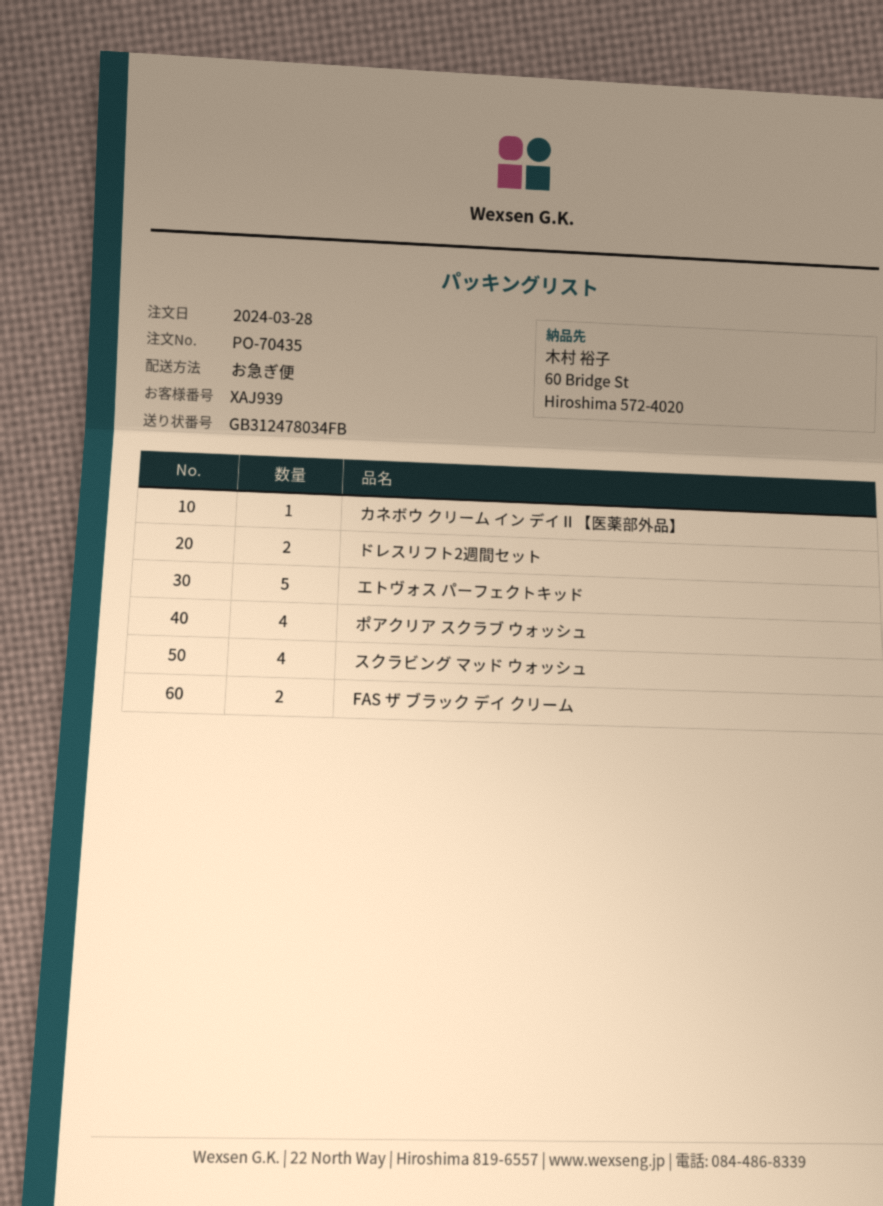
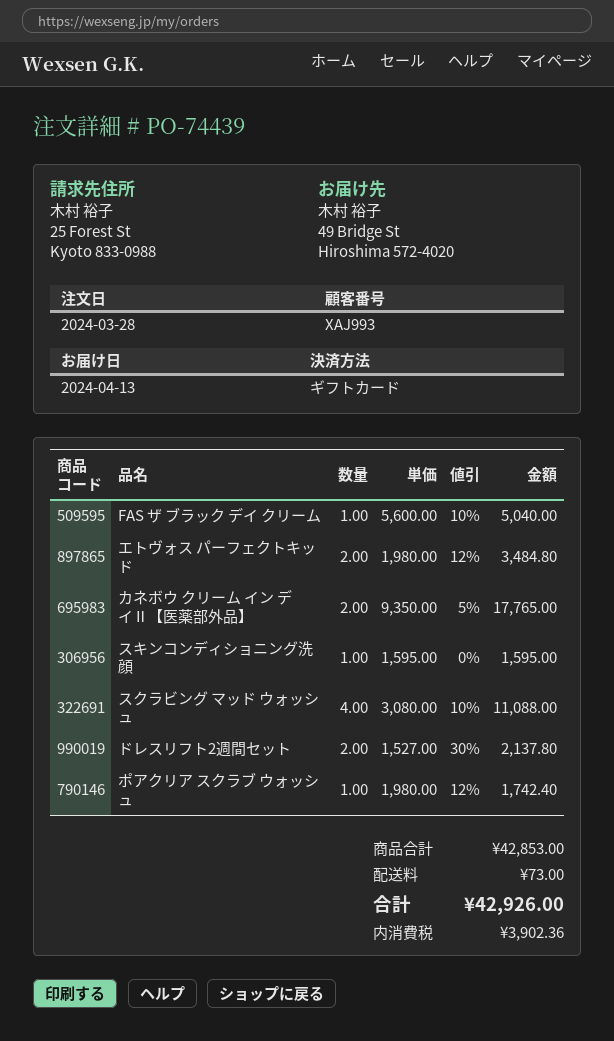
order number: PO-70435 -> PO-74439
customer number: XAJ939 -> XAJ993
ship to: 60 Bridge St, Hiroshima 572-4020 -> 49 Bridge St, Hiroshima 572-4020
カネボウ クリーム イン デイⅡ【医薬部外品】: 1 -> 2
エトヴォス パーフェクトキッド: 5 -> 2
ポアクリア スクラブ ウォッシュ: 4 -> 1
FAS ザ ブラック デイ クリーム: 2 -> 1
スキンコンディショニング洗顔: none -> 1

